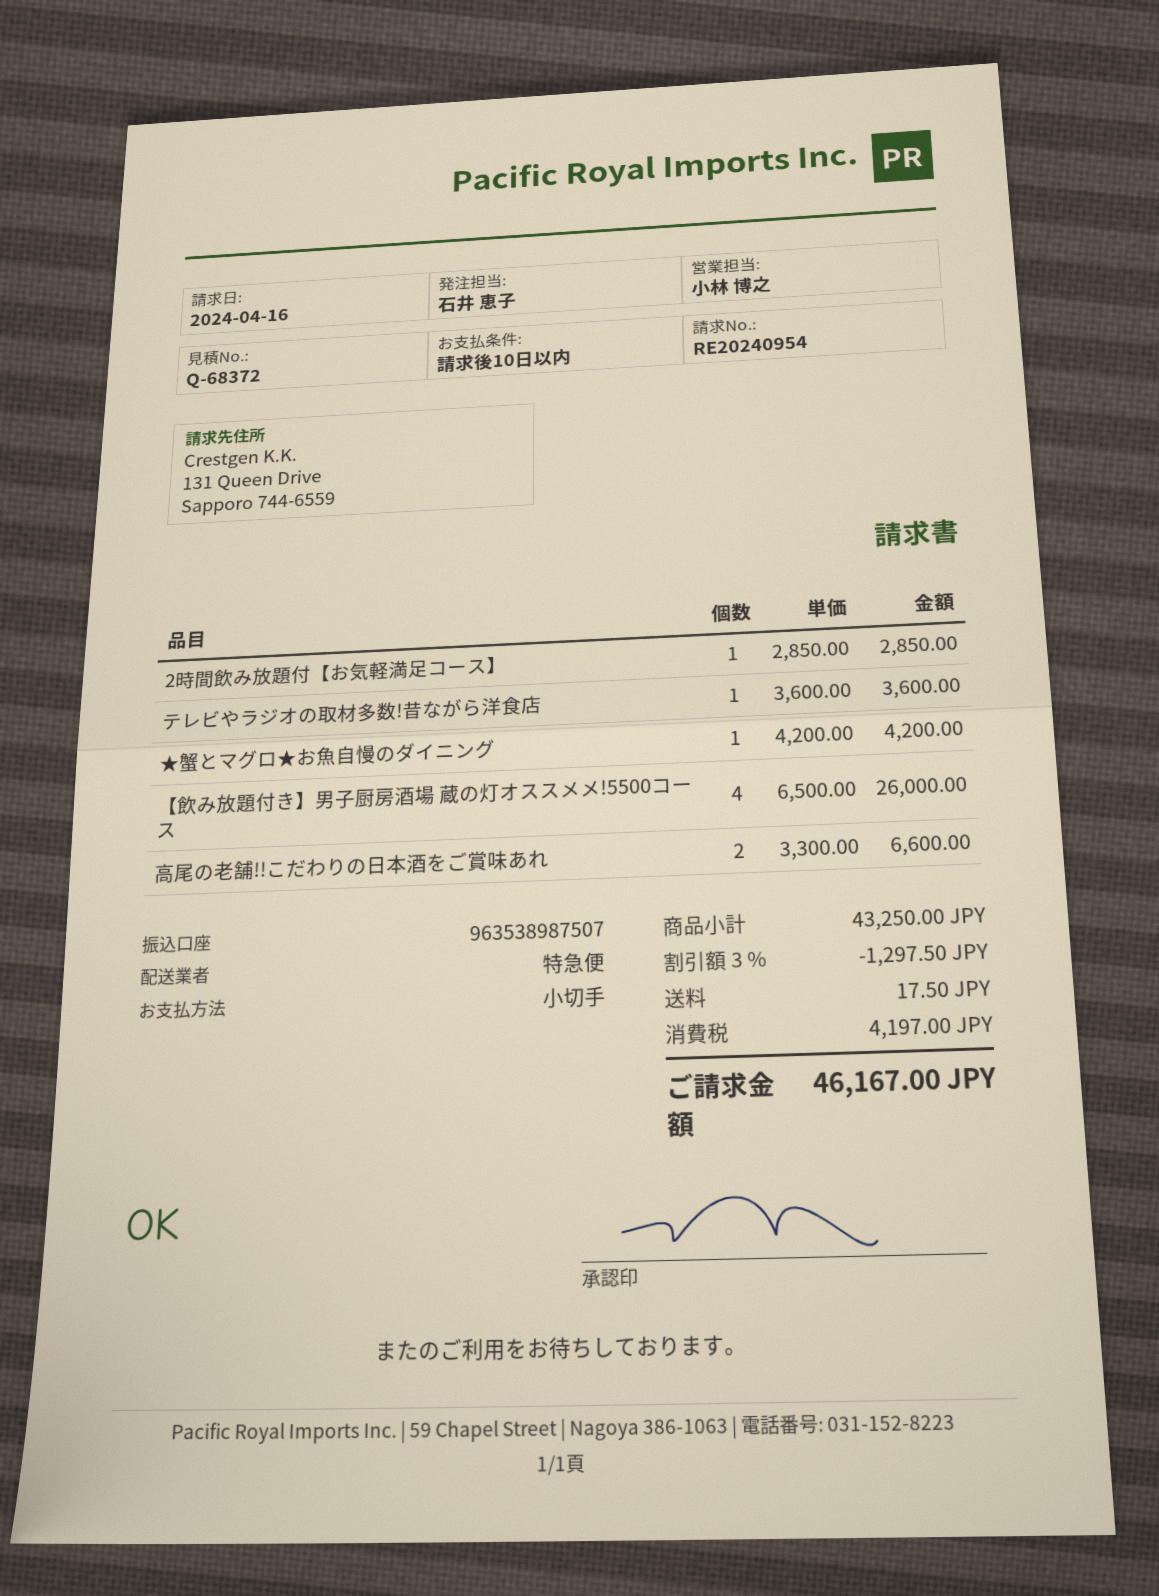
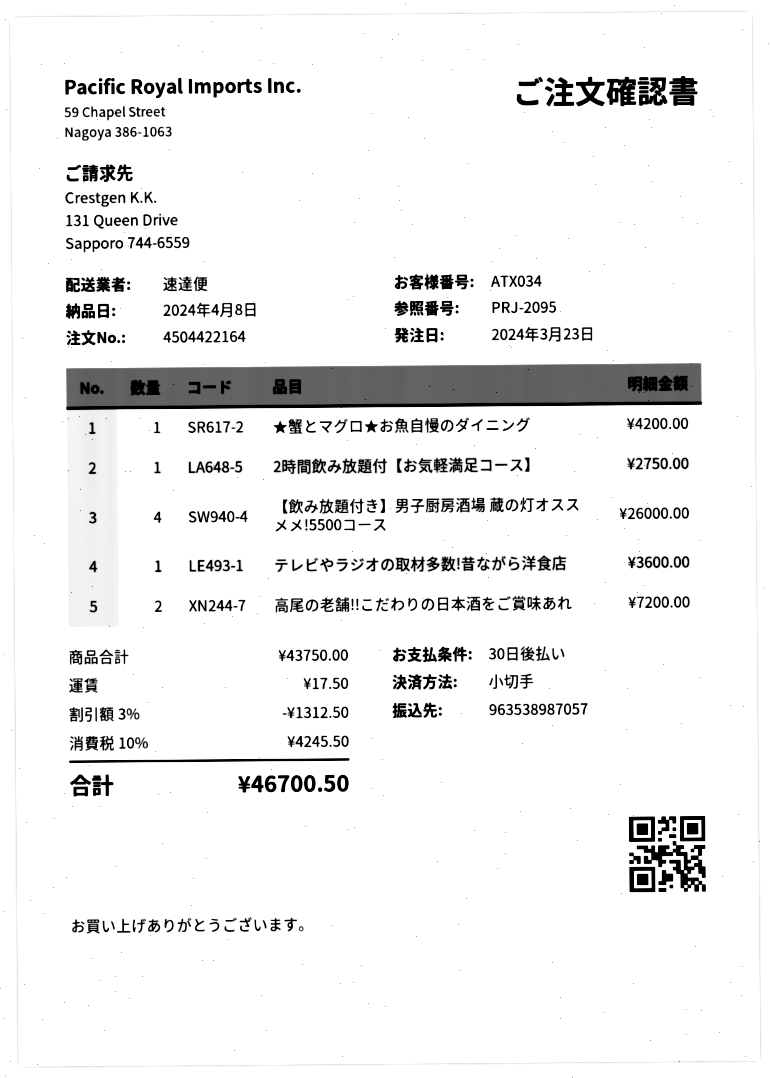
payment terms: 10 days -> 30 days
bank account: 963538987507 -> 963538987057
2時間飲み放題付【お気軽満足コース】: 1 for 2850.00 -> 1 for 2750.00
高尾の老舗!!こだわりの日本酒をご賞味あれ: 2 for 6600.00 -> 2 for 7200.00
subtotal: 43250.00 -> 43750.00
discount: 3% = 1297.50 -> 3% = 1312.50
tax: 4197.00 -> 4245.50
total: 46167.00 -> 46700.50

